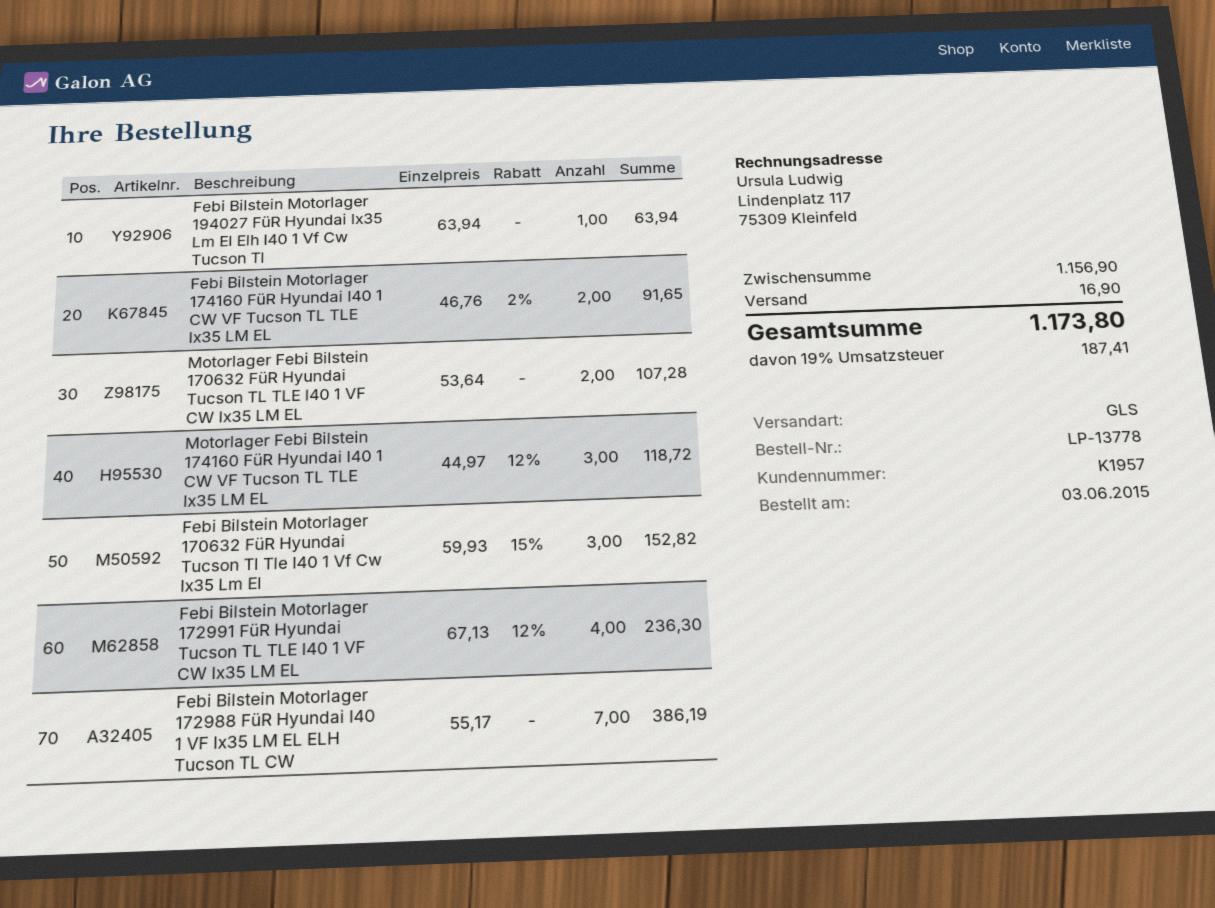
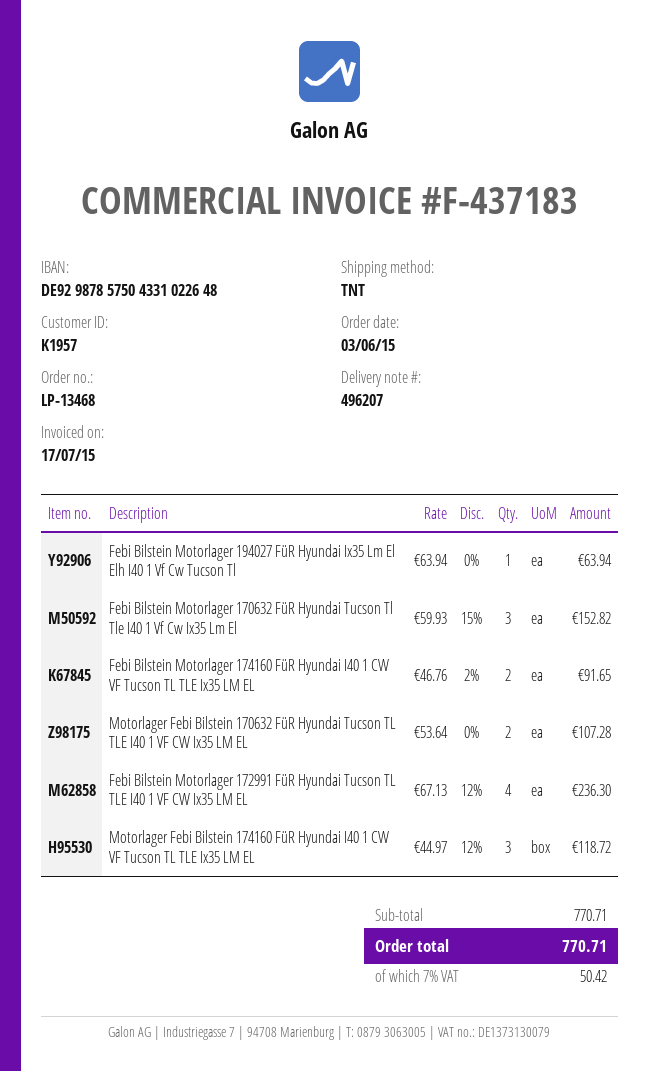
order number: LP-13778 -> LP-13468
shipping method: GLS -> TNT
Febi Bilstein Motorlager 172988 FüR Hyundai I40 1 VF Ix35 LM EL ELH Tucson TL CW: 7 x 55.17 = 386.19 -> none
subtotal: 1156.90 -> 770.71
shipping: 16.90 -> none
tax: 19% = 187.41 -> 7% = 50.42
total: 1173.80 -> 770.71

